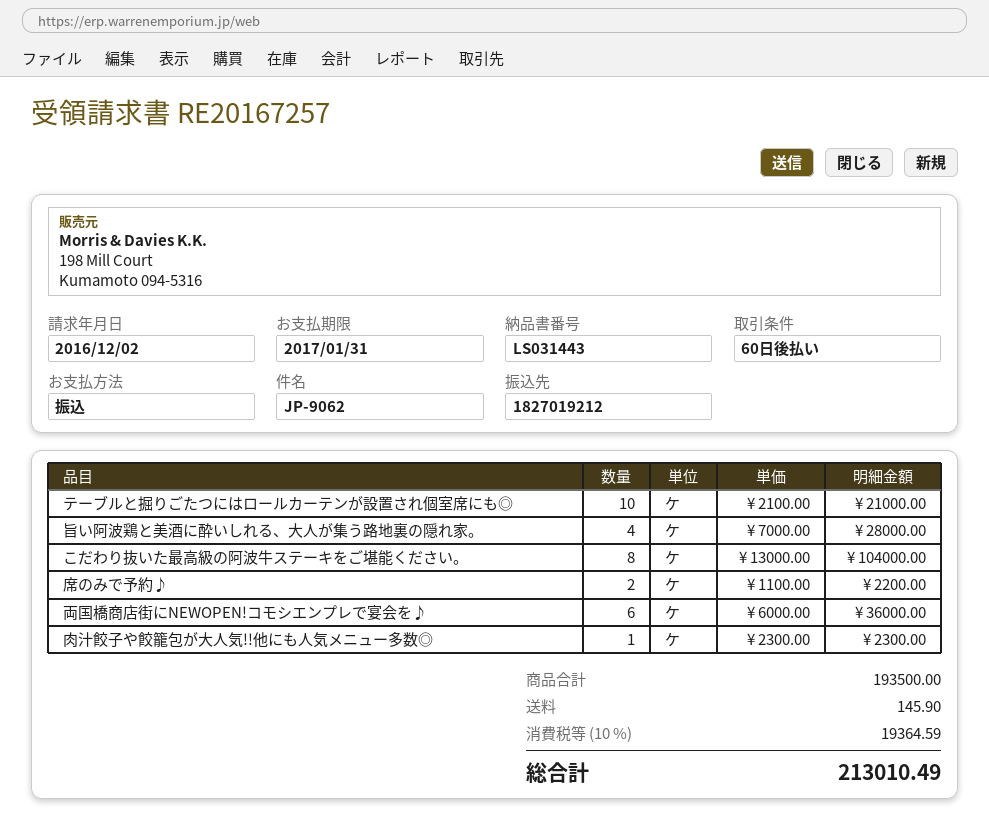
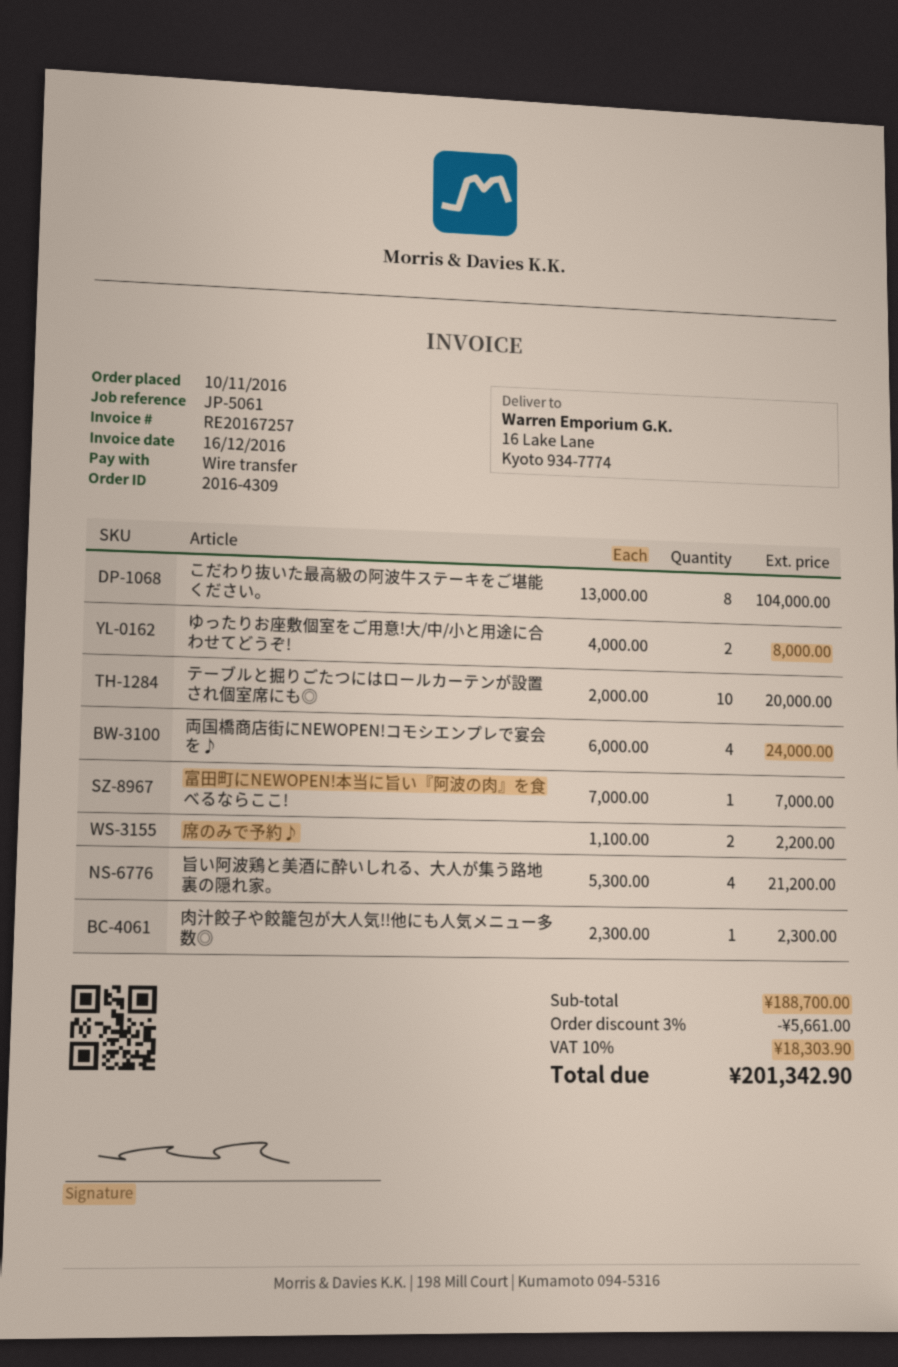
invoice date: 2016-12-02 -> 2016-12-16
reference: JP-9062 -> JP-5061
テーブルと掘りごたつにはロールカーテンが設置され個室席にも◎: 10 x 2100.00 = 21000.00 -> 10 x 2000.00 = 20000.00
旨い阿波鶏と美酒に酔いしれる、大人が集う路地裏の隠れ家。: 4 x 7000.00 = 28000.00 -> 4 x 5300.00 = 21200.00
両国橋商店街にNEWOPEN!コモシエンプレで宴会を♪: 6 x 6000.00 = 36000.00 -> 4 x 6000.00 = 24000.00
ゆったりお座敷個室をご用意!大/中/小と用途に合わせてどうぞ!: none -> 2 x 4000.00 = 8000.00
富田町にNEWOPEN!本当に旨い『阿波の肉』を食べるならここ!: none -> 1 x 7000.00 = 7000.00
subtotal: 193500.00 -> 188700.00
discount: none -> 3% = 5661.00
shipping: 145.90 -> none
tax: 10% = 19364.59 -> 10% = 18303.90
total: 213010.49 -> 201342.90

